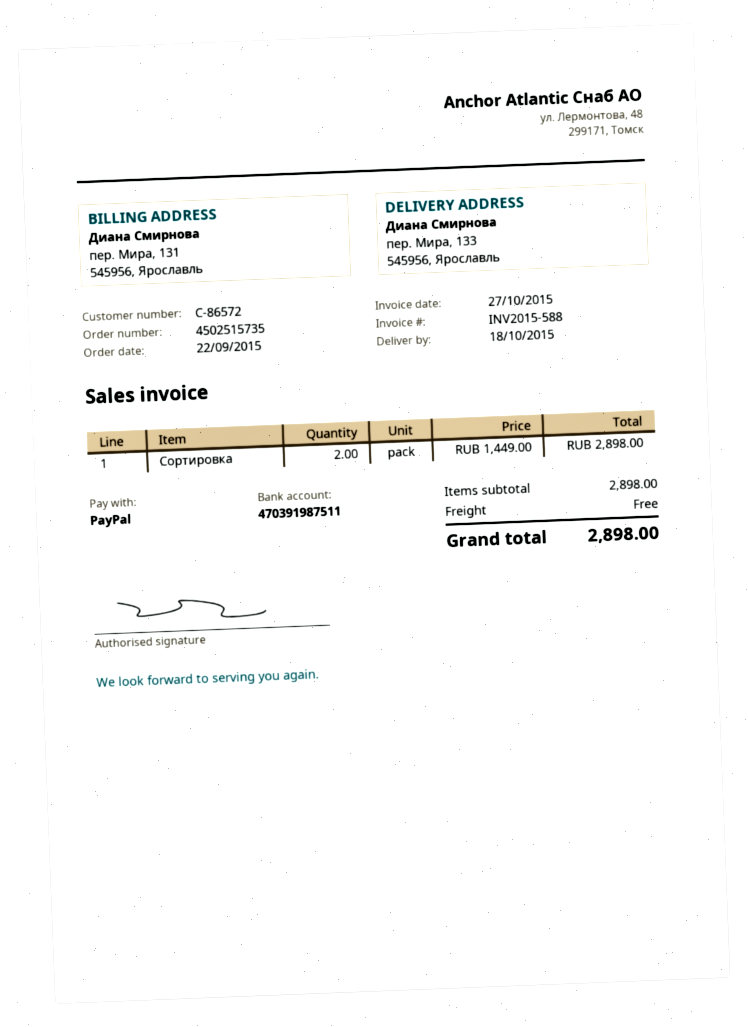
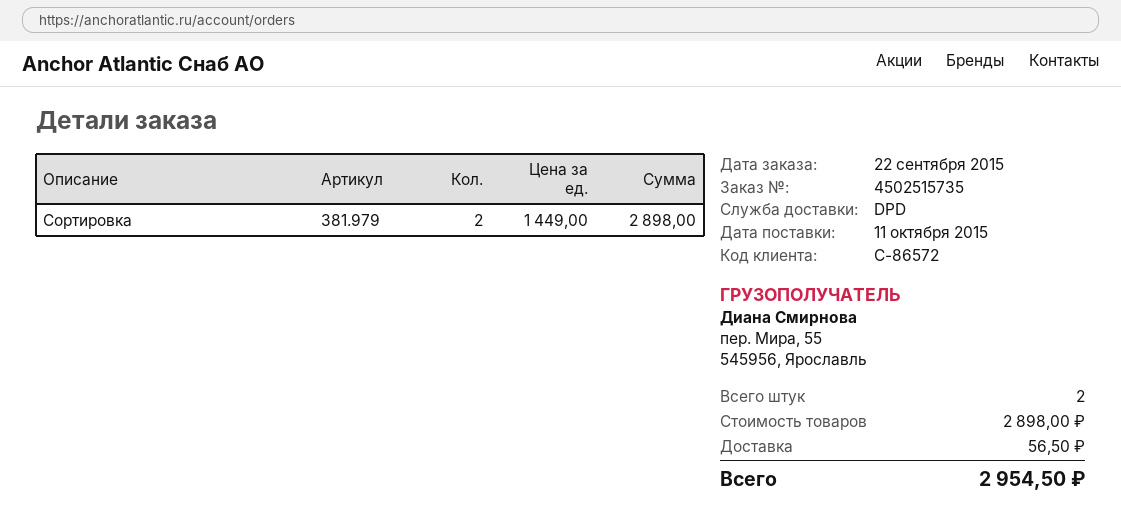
delivery date: 2015-10-18 -> 2015-10-11
ship to: пер. Мира, 133, 545956, Ярославль -> пер. Мира, 55, 545956, Ярославль
shipping: 0.00 -> 56.50
total: 2898.00 -> 2954.50

